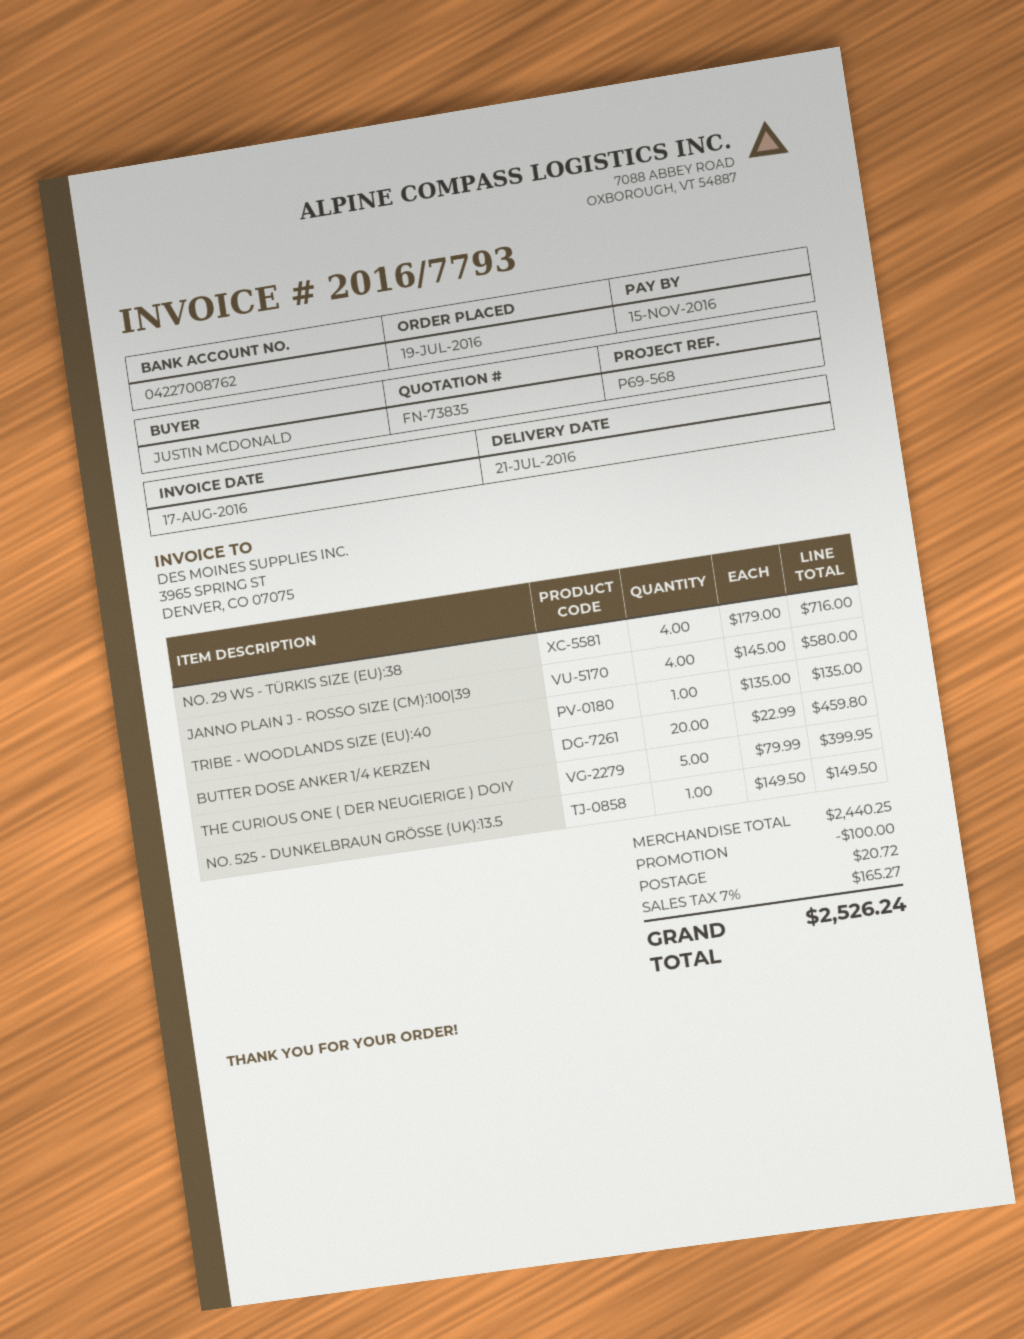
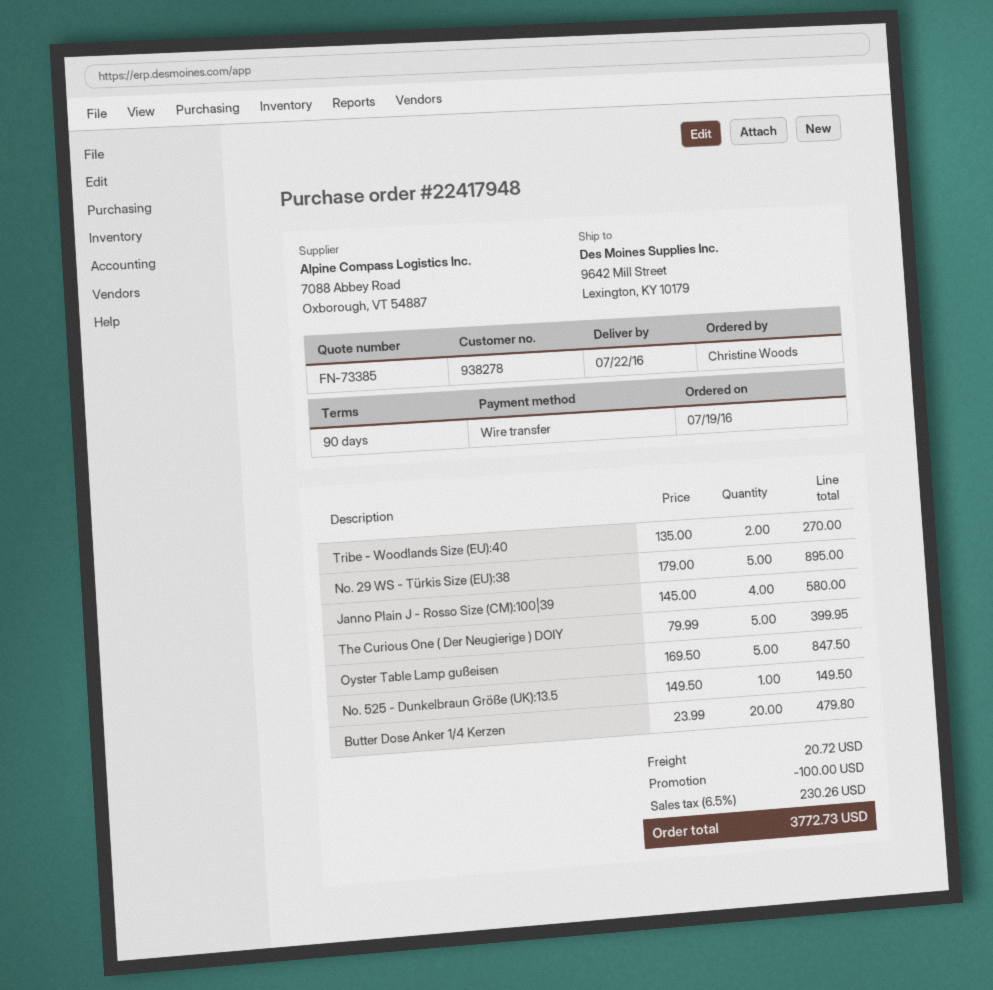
quote number: FN-73835 -> FN-73385
delivery date: 2016-07-21 -> 2016-07-22
ordered by: JUSTIN MCDONALD -> Christine Woods
NO. 29 WS - TÜRKIS SIZE (EU):38: 4 x 179.00 = 716.00 -> 5 x 179.00 = 895.00
TRIBE - WOODLANDS SIZE (EU):40: 1 x 135.00 = 135.00 -> 2 x 135.00 = 270.00
BUTTER DOSE ANKER 1/4 KERZEN: 20 x 22.99 = 459.80 -> 20 x 23.99 = 479.80
Oyster Table Lamp gußeisen: none -> 5 x 169.50 = 847.50
tax: 7% = 165.27 -> 6.5% = 230.26
total: 2526.24 -> 3772.73

